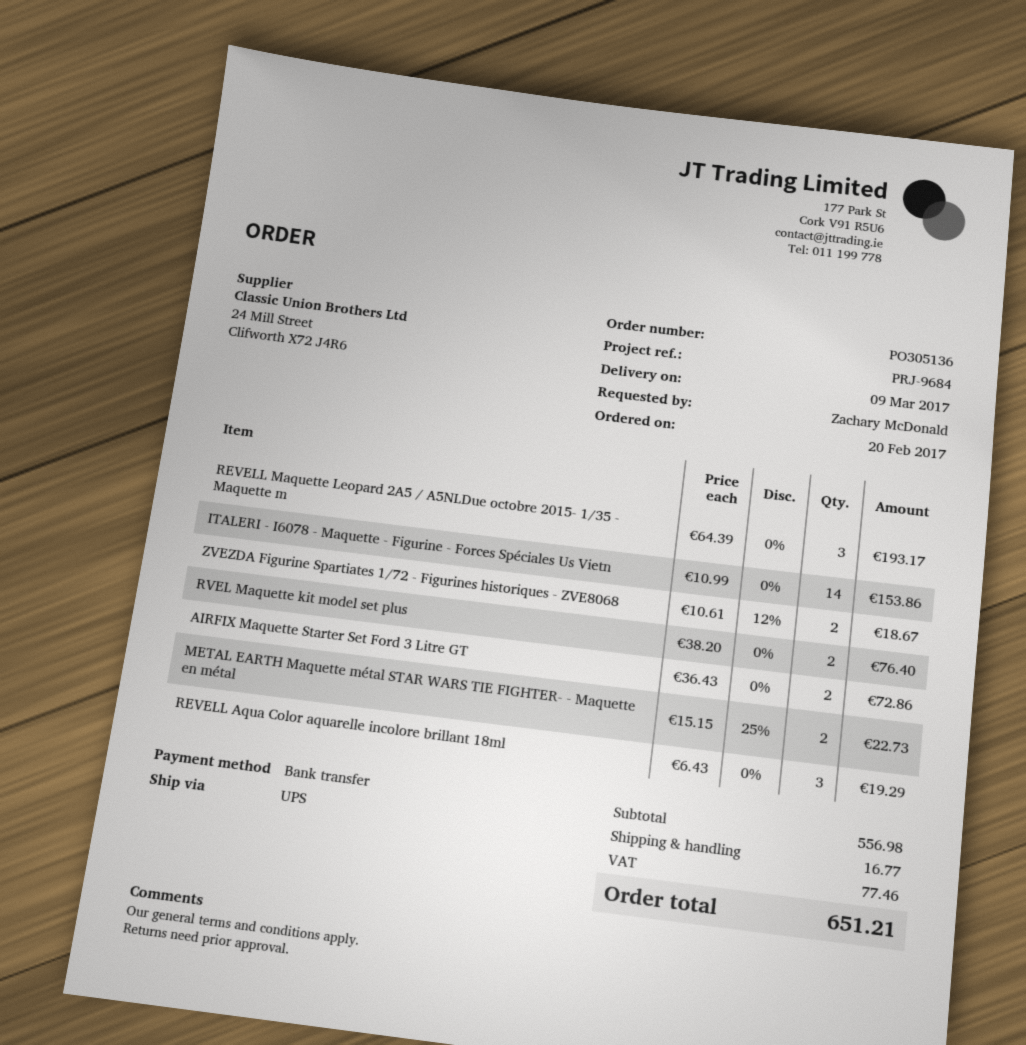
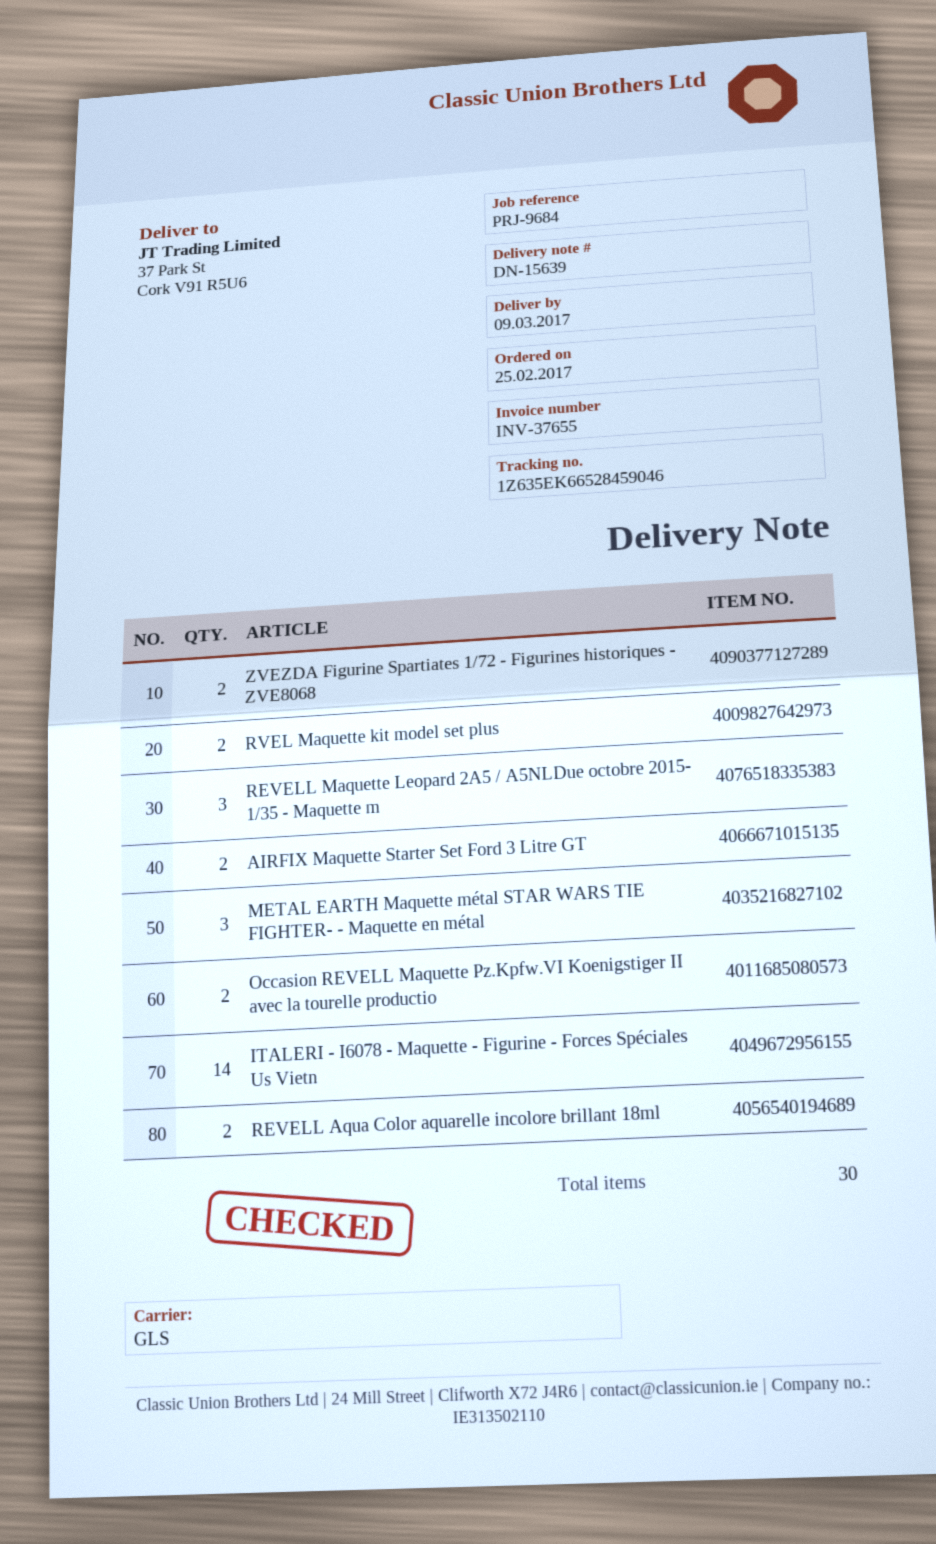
order date: 2017-02-20 -> 2017-02-25
shipping method: UPS -> GLS
METAL EARTH Maquette métal STAR WARS TIE FIGHTER- - Maquette en métal: 2 -> 3
REVELL Aqua Color aquarelle incolore brillant 18ml: 3 -> 2
Occasion REVELL Maquette Pz.Kpfw.VI Koenigstiger II avec la tourelle productio: none -> 2

